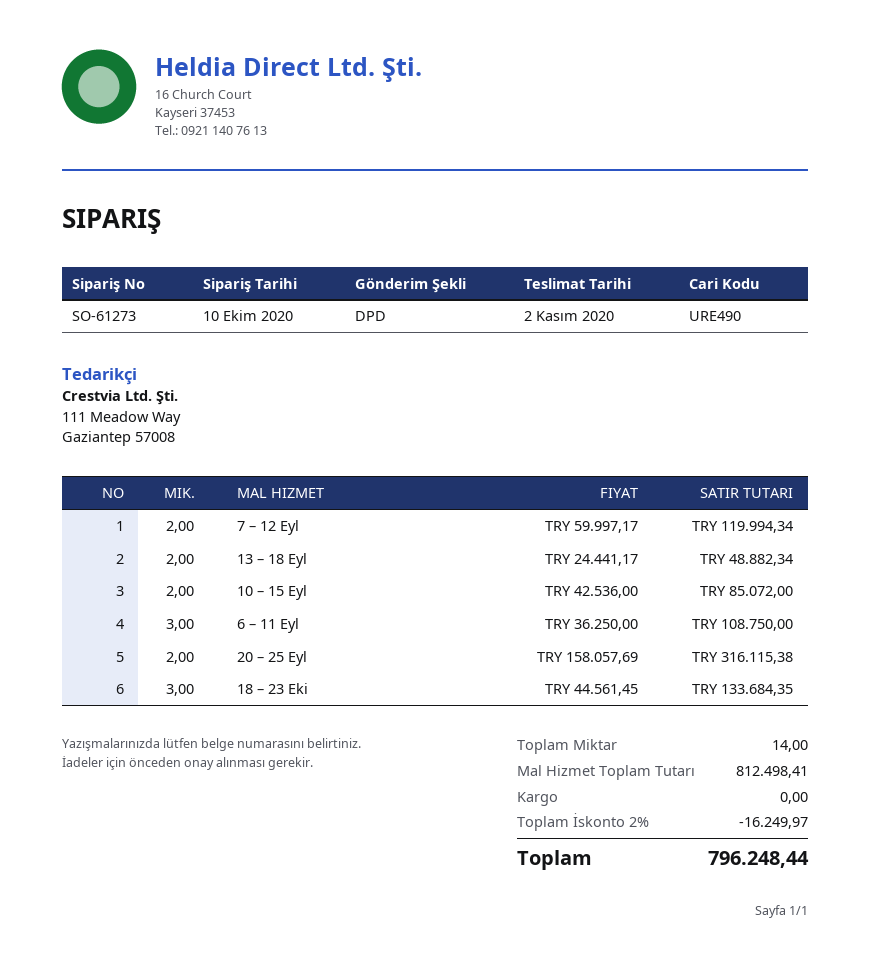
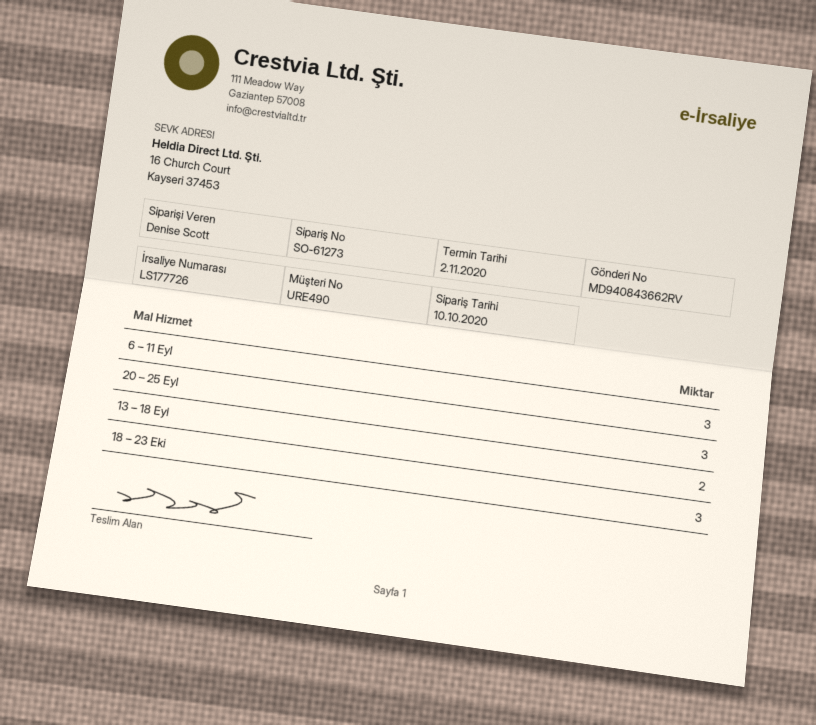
7 – 12 Eyl: 2 -> none
10 – 15 Eyl: 2 -> none
20 – 25 Eyl: 2 -> 3

